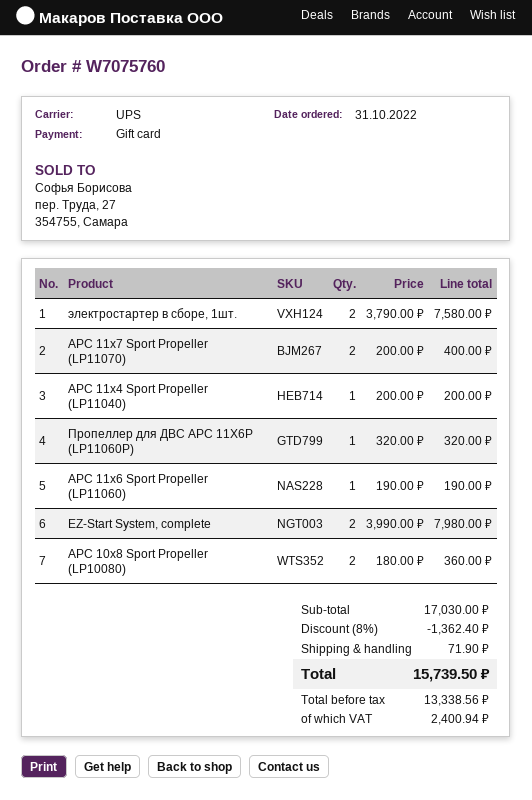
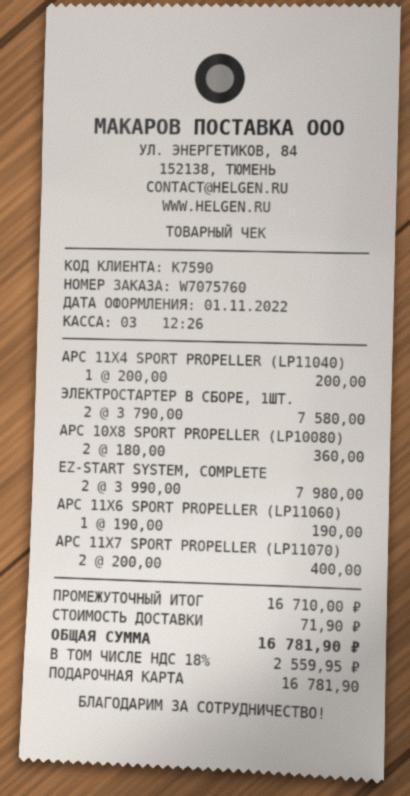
order date: 2022-10-31 -> 2022-11-01
Пропеллер для ДВС APC 11X6P (LP11060P): 1 x 320.00 = 320.00 -> none
subtotal: 17030.00 -> 16710.00
discount: 8% = 1362.40 -> none
tax: 2400.94 -> 2559.95
total: 15739.50 -> 16781.90

